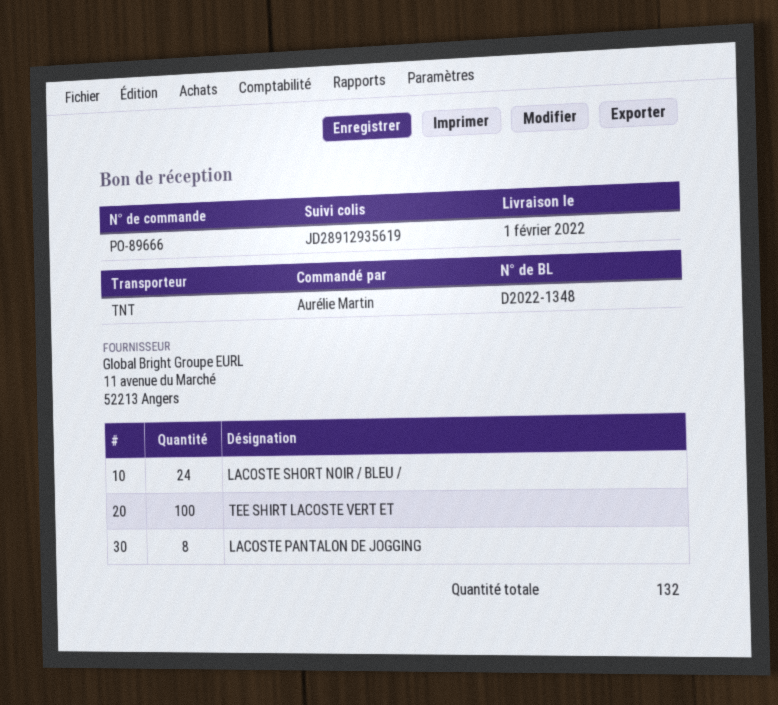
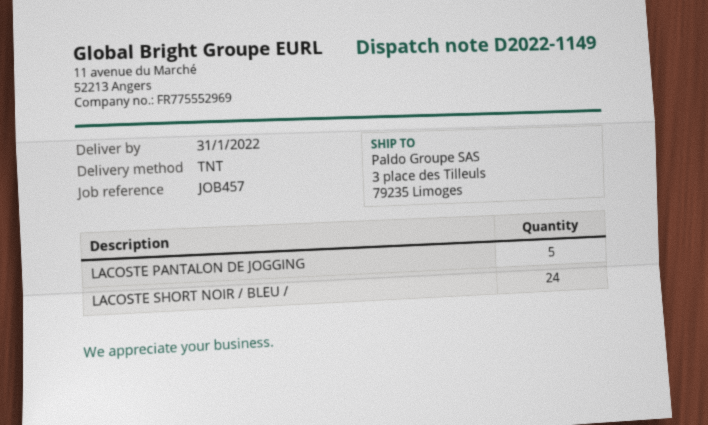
delivery note number: D2022-1348 -> D2022-1149
delivery date: 2022-02-01 -> 2022-01-31
TEE SHIRT LACOSTE VERT ET: 100 -> none
LACOSTE PANTALON DE JOGGING: 8 -> 5

